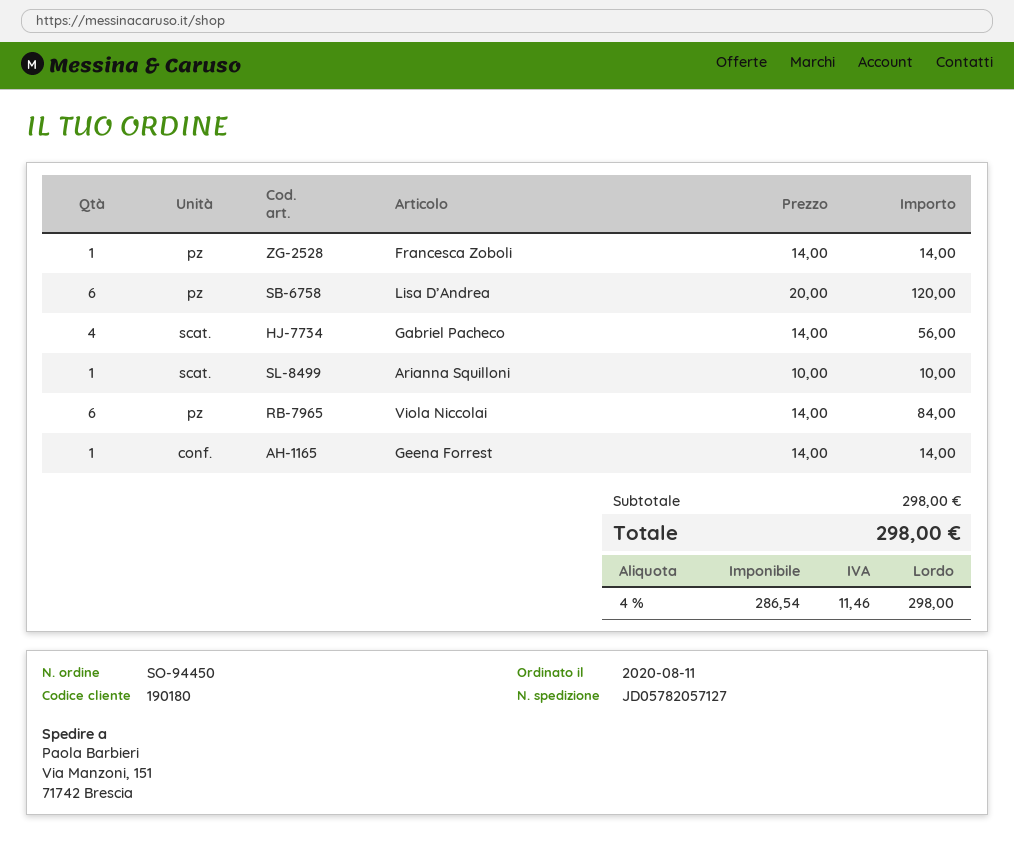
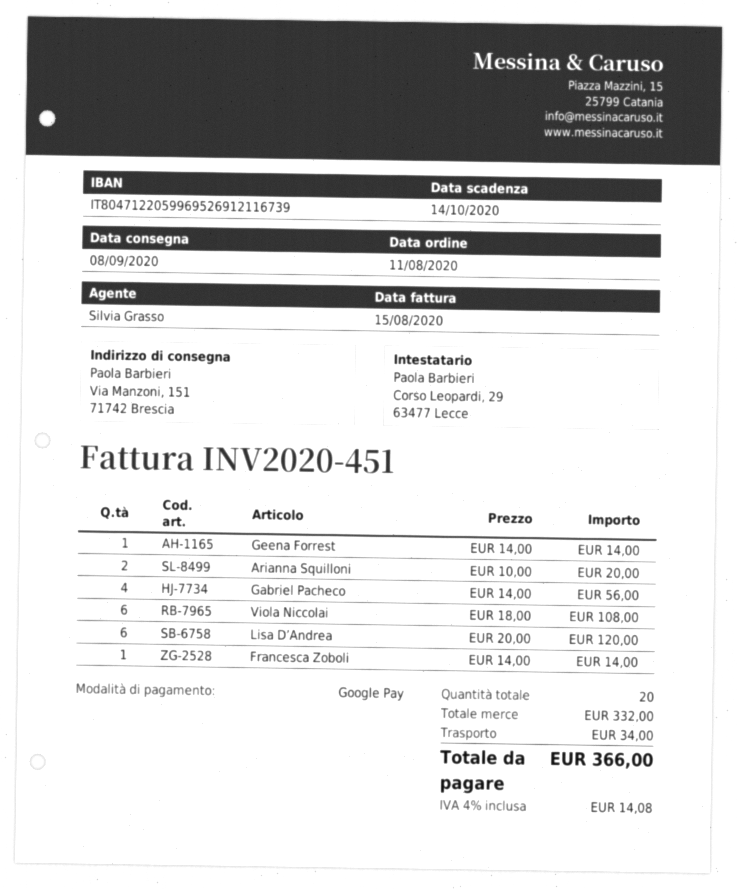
Arianna Squilloni: 1 x 10.00 = 10.00 -> 2 x 10.00 = 20.00
Viola Niccolai: 6 x 14.00 = 84.00 -> 6 x 18.00 = 108.00
subtotal: 298.00 -> 332.00
shipping: none -> 34.00
tax: 4% = 11.46 -> 4% = 14.08
total: 298.00 -> 366.00

